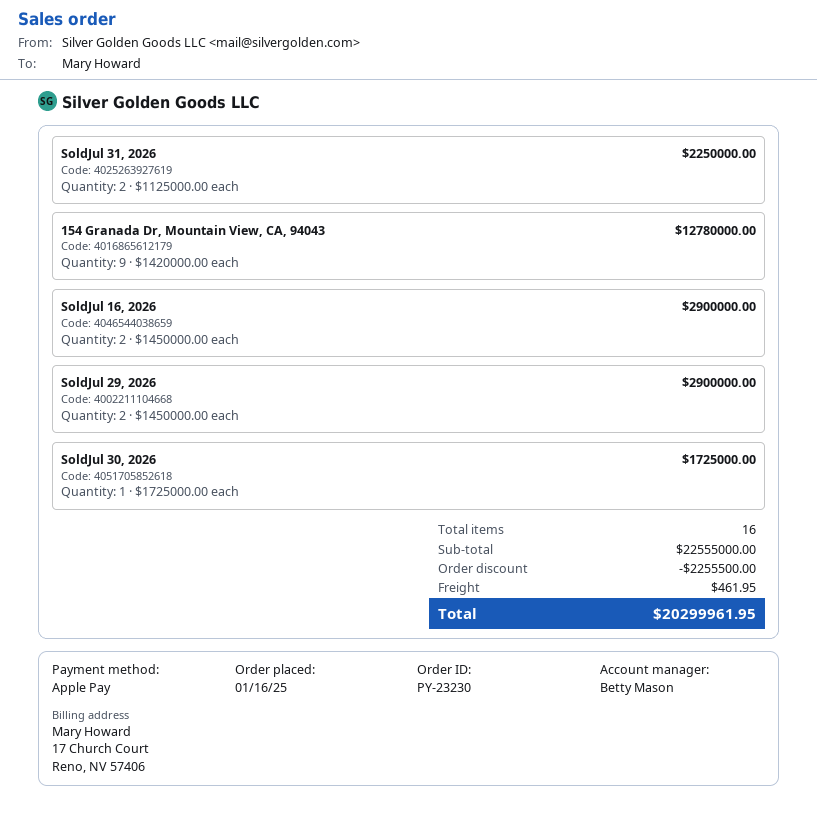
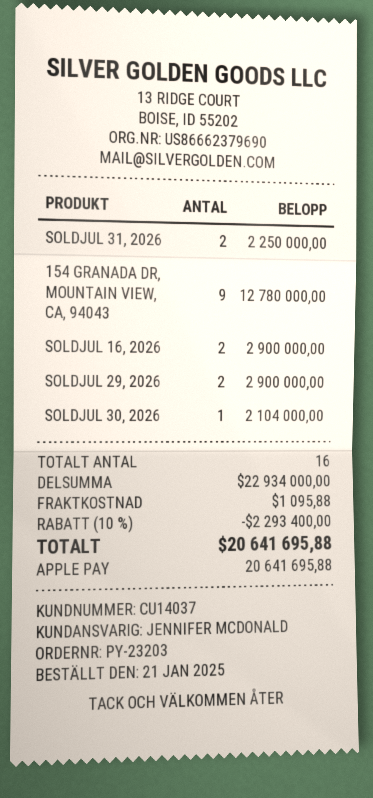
order number: PY-23230 -> PY-23203
order date: 2025-01-16 -> 2025-01-21
sales rep: Betty Mason -> JENNIFER MCDONALD
SoldJul 30, 2026: 1 for 1725000.00 -> 1 for 2104000.00
subtotal: 22555000.00 -> 22934000.00
discount: 2255500.00 -> 2293400.00
shipping: 461.95 -> 1095.88
total: 20299961.95 -> 20641695.88

